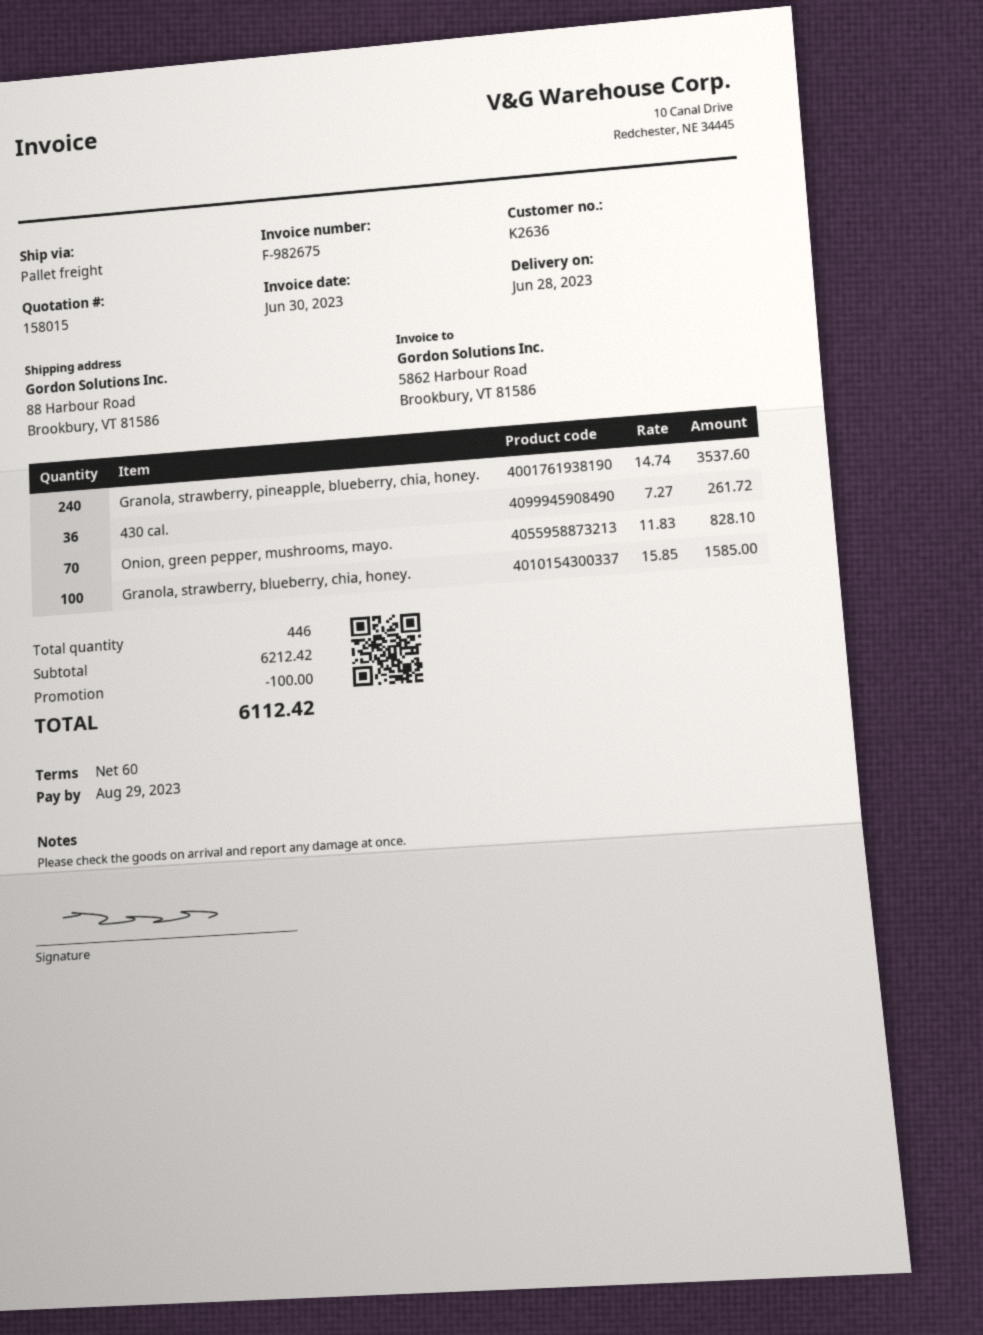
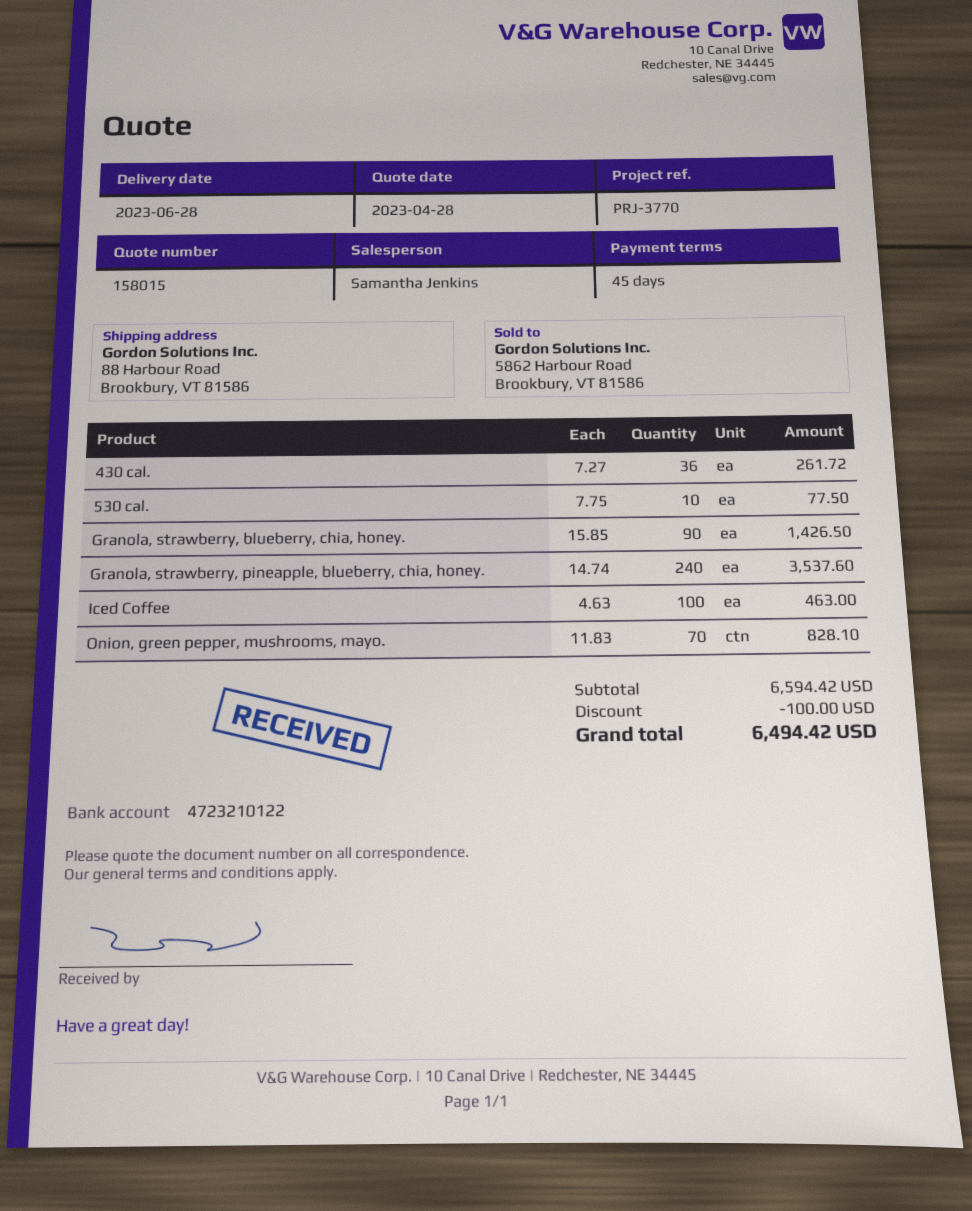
payment terms: 60 days -> 45 days
Granola, strawberry, blueberry, chia, honey.: 100 x 15.85 = 1585.00 -> 90 x 15.85 = 1426.50
530 cal.: none -> 10 x 7.75 = 77.50
Iced Coffee: none -> 100 x 4.63 = 463.00
subtotal: 6212.42 -> 6594.42
total: 6112.42 -> 6494.42

